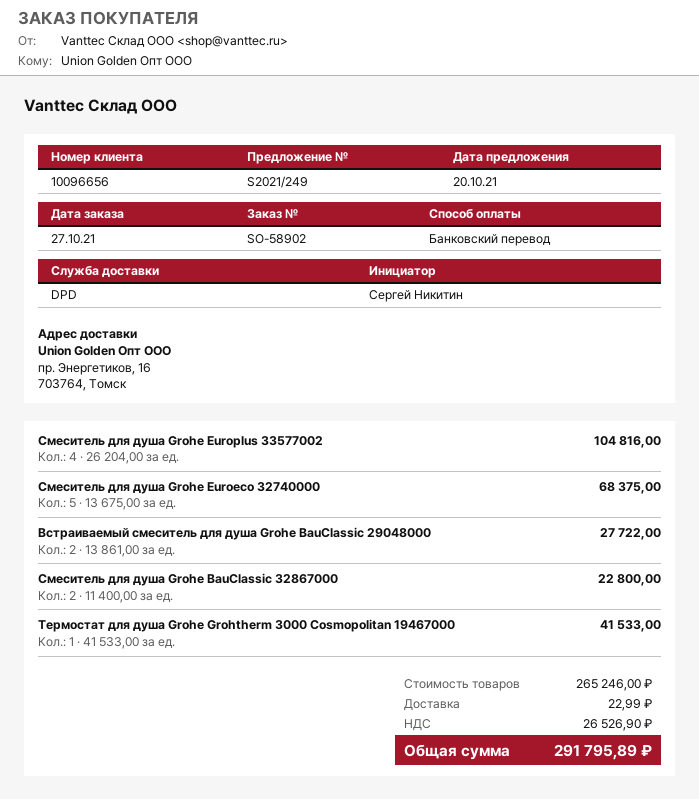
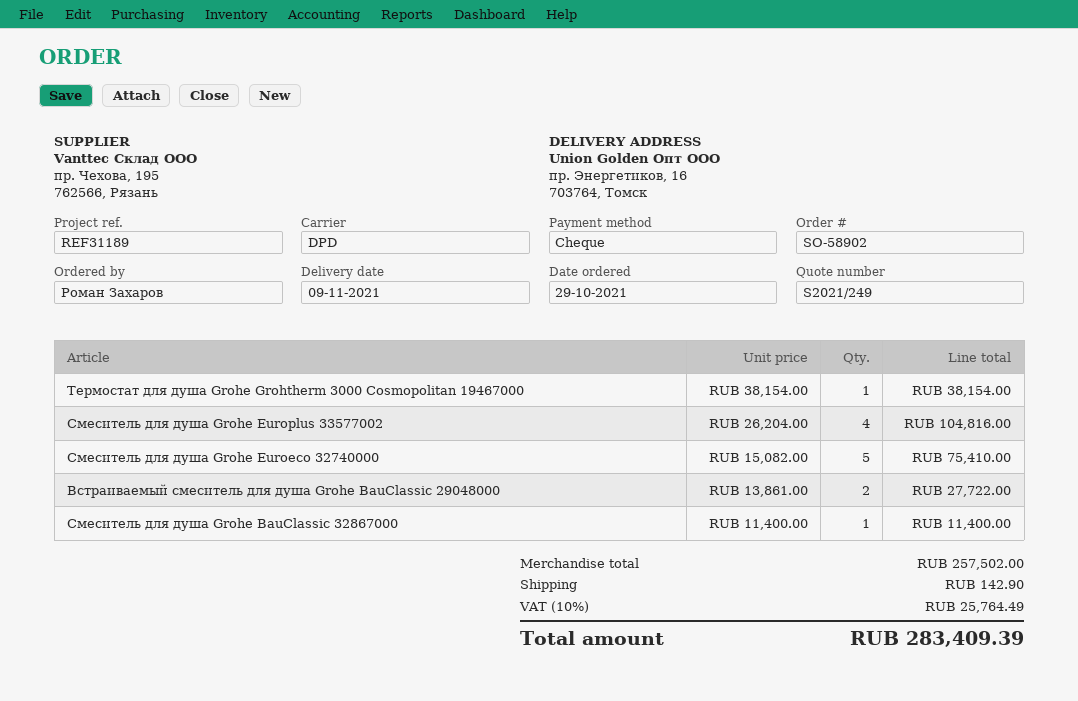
order date: 2021-10-27 -> 2021-10-29
ordered by: Сергей Никитин -> Роман Захаров
payment method: bank transfer -> cheque
Смеситель для душа Grohe Euroeco 32740000: 5 x 13675.00 = 68375.00 -> 5 x 15082.00 = 75410.00
Смеситель для душа Grohe BauClassic 32867000: 2 x 11400.00 = 22800.00 -> 1 x 11400.00 = 11400.00
Термостат для душа Grohe Grohtherm 3000 Cosmopolitan 19467000: 1 x 41533.00 = 41533.00 -> 1 x 38154.00 = 38154.00
subtotal: 265246.00 -> 257502.00
shipping: 22.99 -> 142.90
tax: 26526.90 -> 25764.49
total: 291795.89 -> 283409.39

